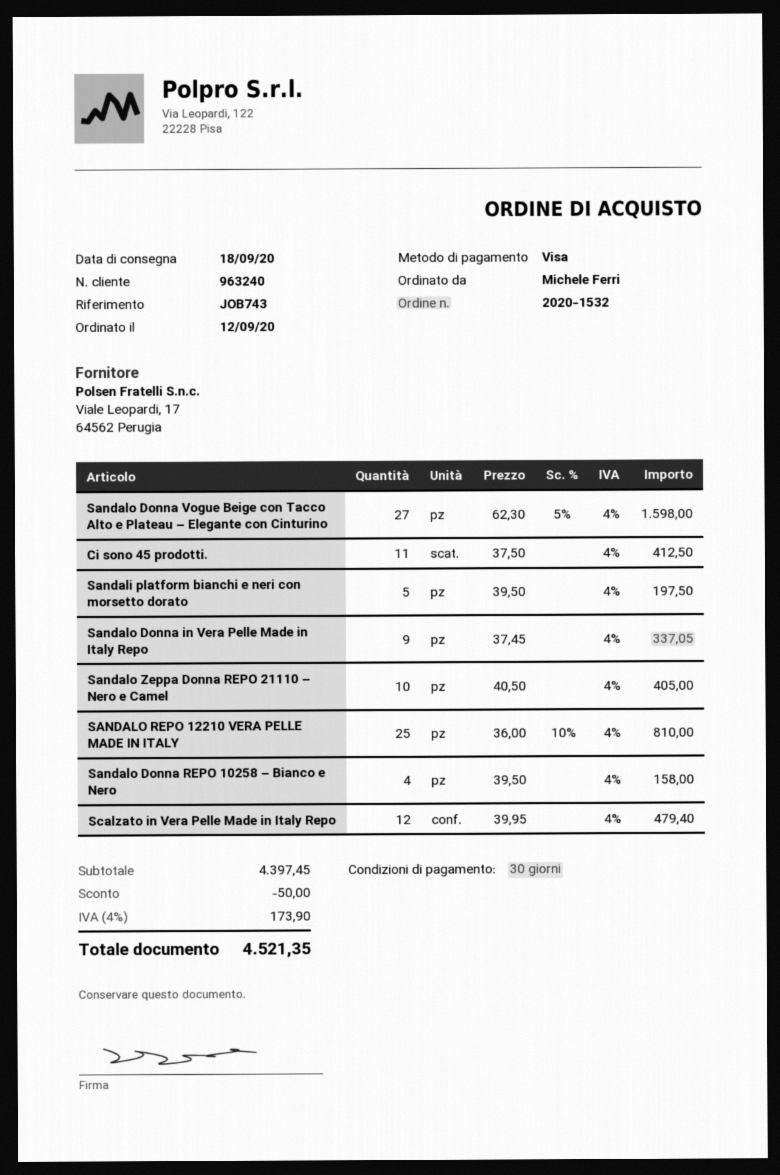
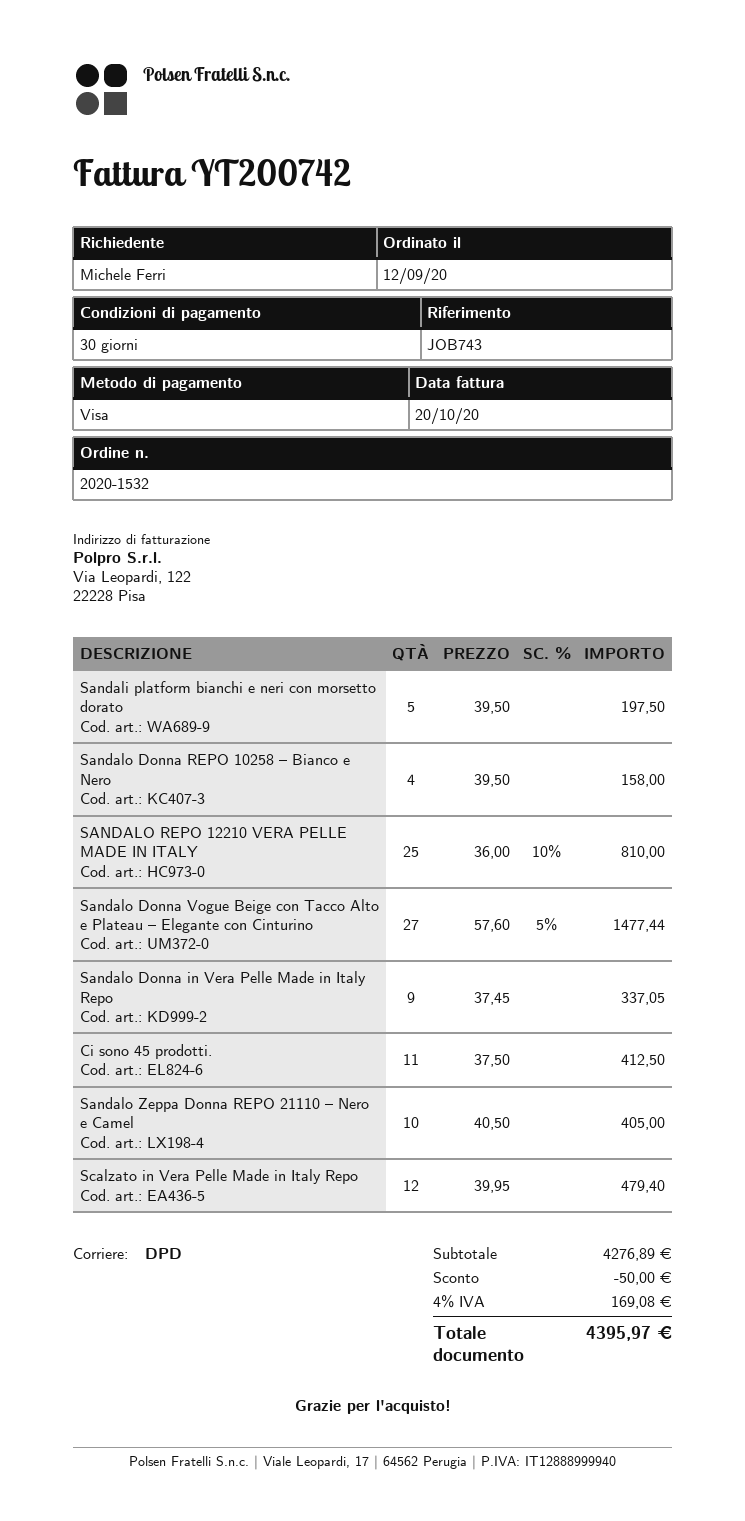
Sandalo Donna Vogue Beige con Tacco Alto e Plateau – Elegante con Cinturino: 27 x 62.30 - 5% = 1598.00 -> 27 x 57.60 - 5% = 1477.44
subtotal: 4397.45 -> 4276.89
tax: 4% = 173.90 -> 4% = 169.08
total: 4521.35 -> 4395.97

